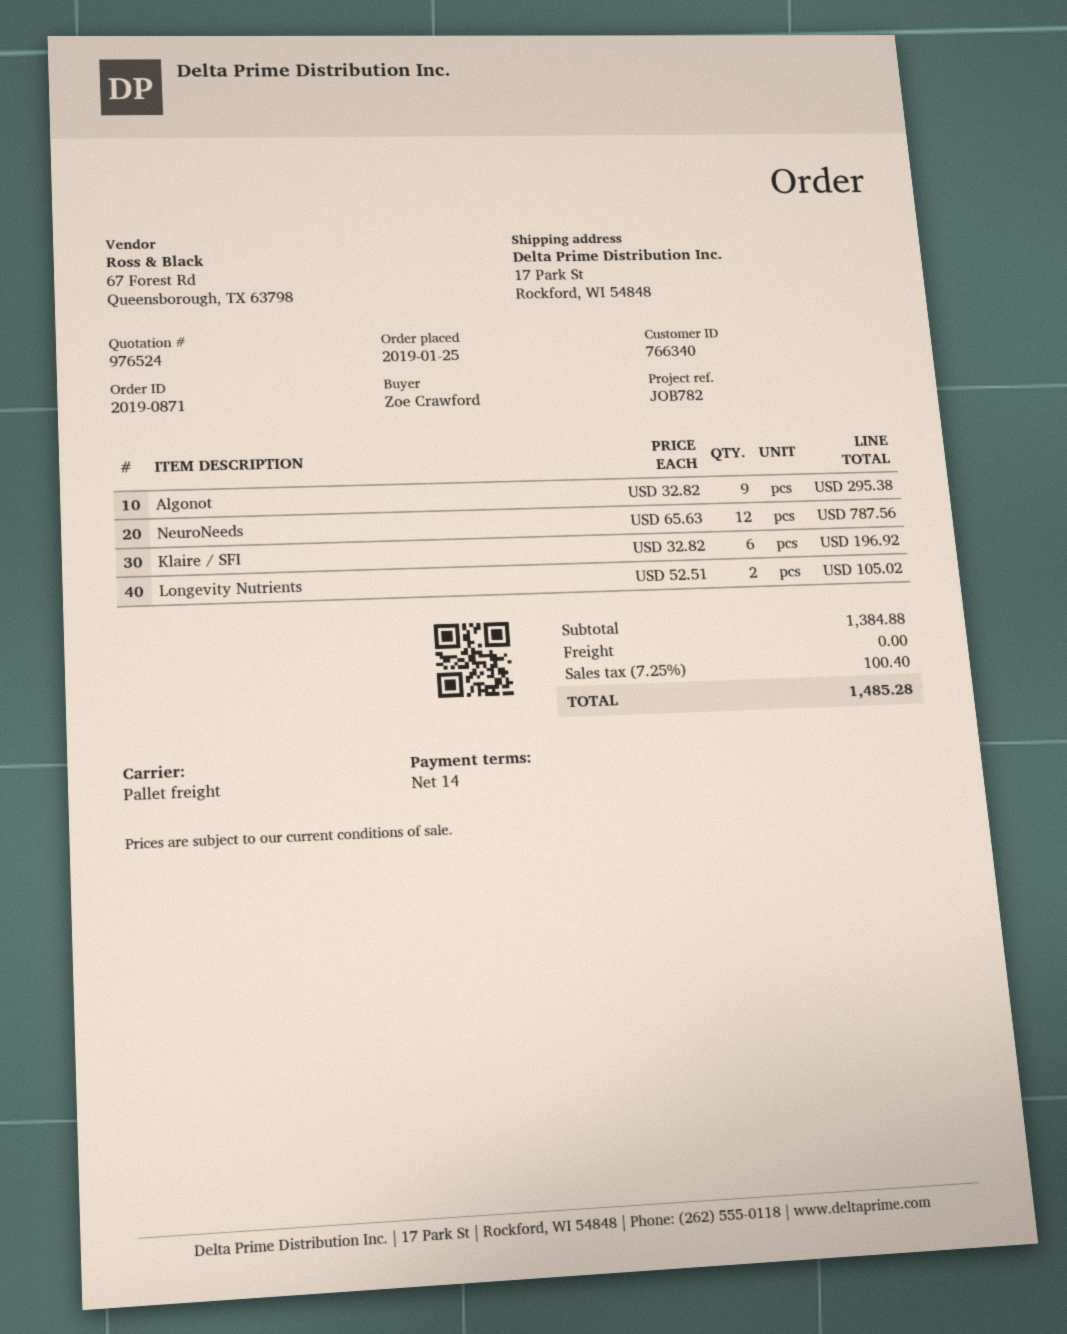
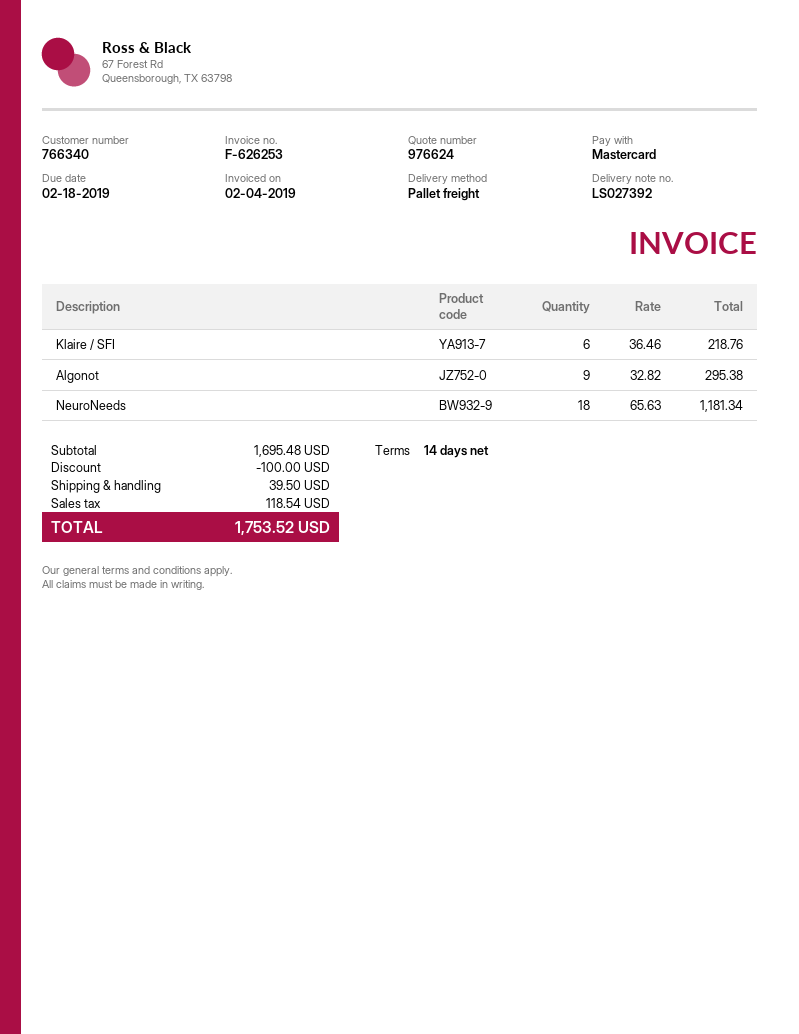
quote number: 976524 -> 976624
NeuroNeeds: 12 x 65.63 = 787.56 -> 18 x 65.63 = 1181.34
Klaire / SFI: 6 x 32.82 = 196.92 -> 6 x 36.46 = 218.76
Longevity Nutrients: 2 x 52.51 = 105.02 -> none
subtotal: 1384.88 -> 1695.48
discount: none -> 100.00
shipping: 0.00 -> 39.50
tax: 100.40 -> 118.54
total: 1485.28 -> 1753.52

